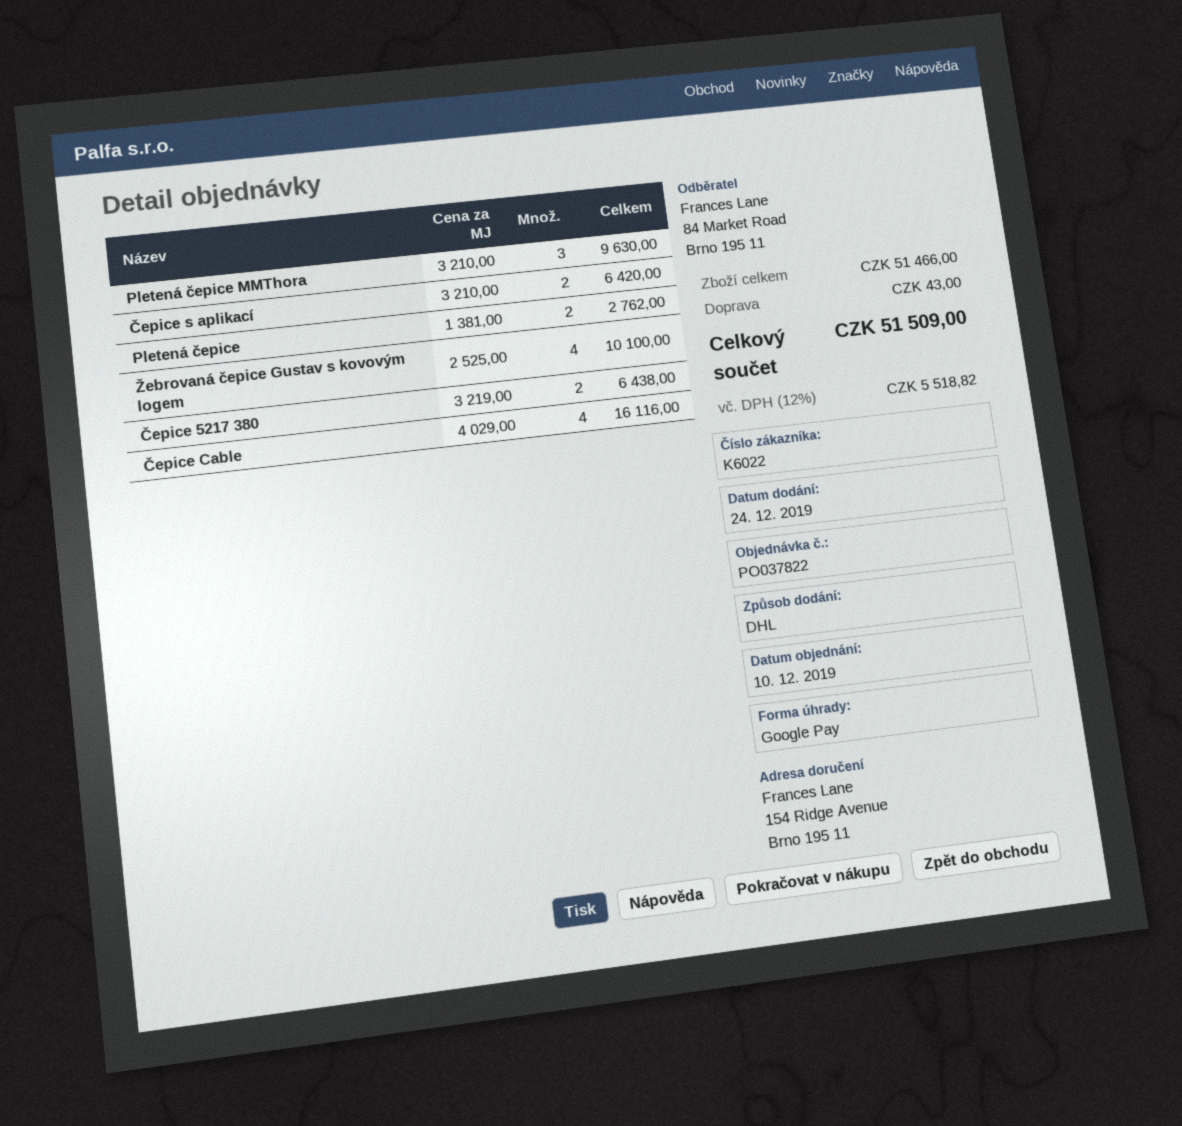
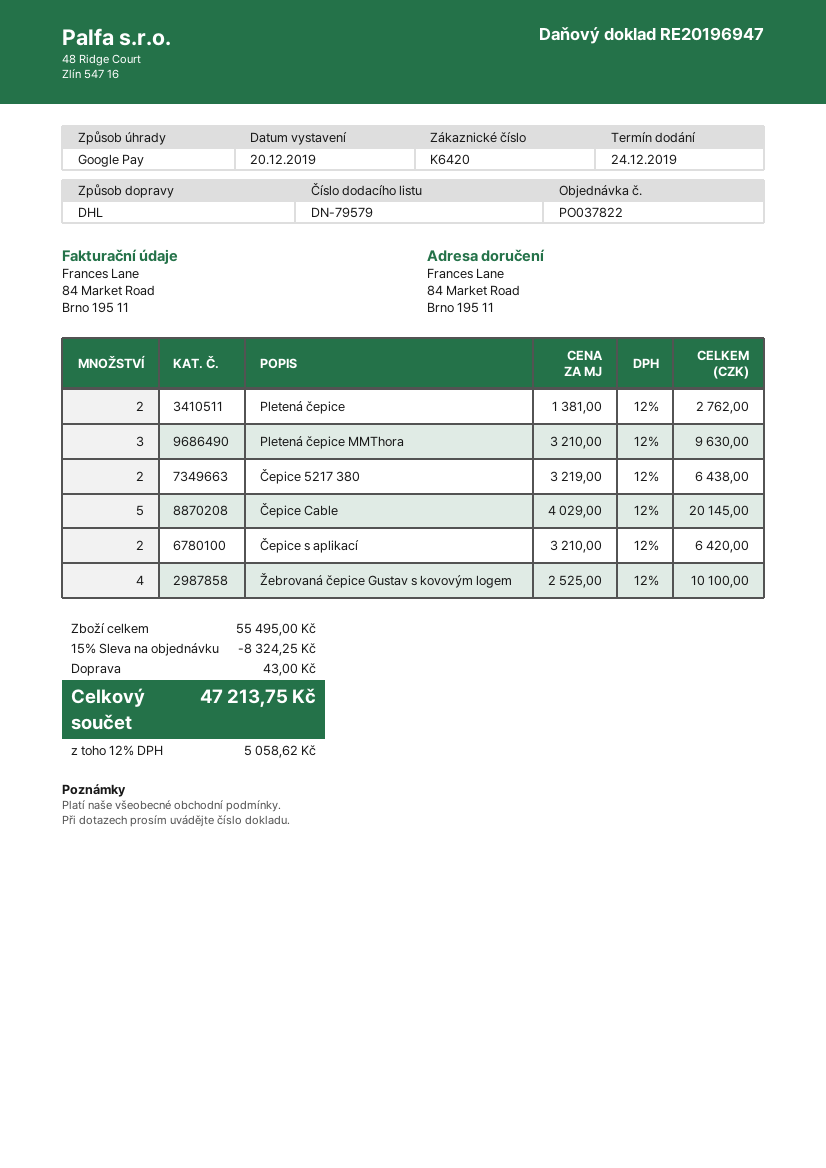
customer number: K6022 -> K6420
ship to: 154 Ridge Avenue, Brno 195 11 -> 84 Market Road, Brno 195 11
Čepice Cable: 4 x 4029.00 = 16116.00 -> 5 x 4029.00 = 20145.00
subtotal: 51466.00 -> 55495.00
discount: none -> 15% = 8324.25
tax: 12% = 5518.82 -> 12% = 5058.62
total: 51509.00 -> 47213.75

